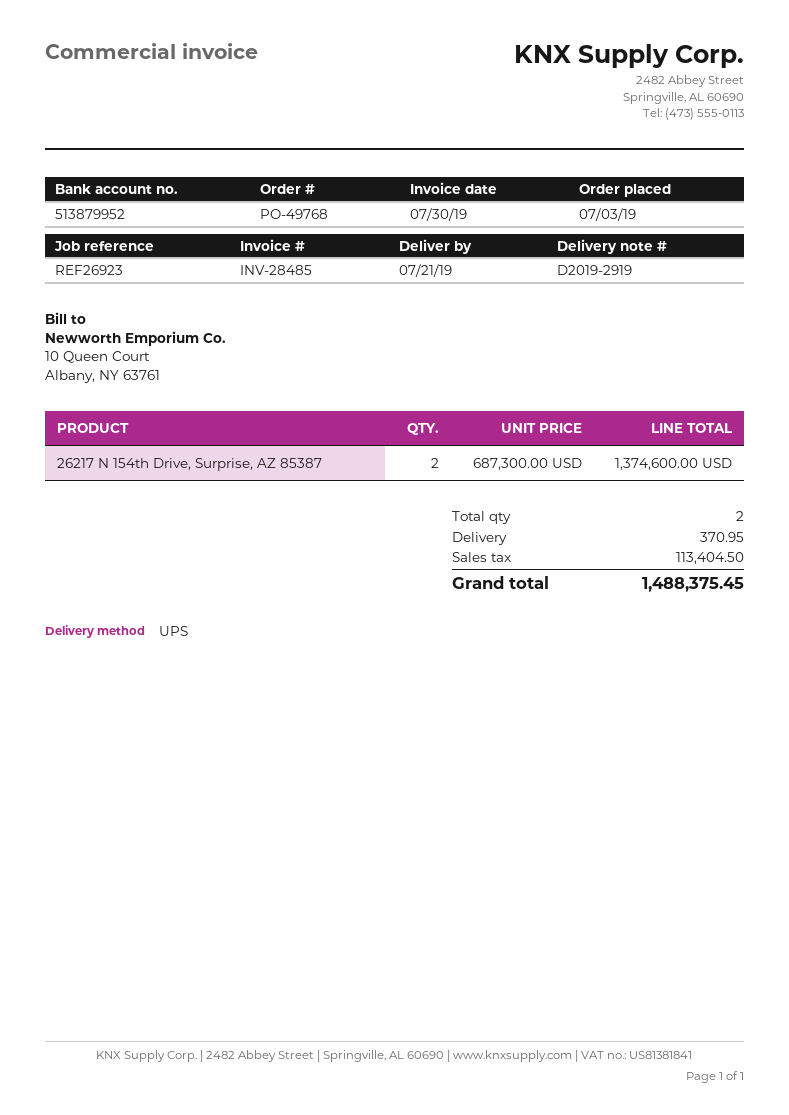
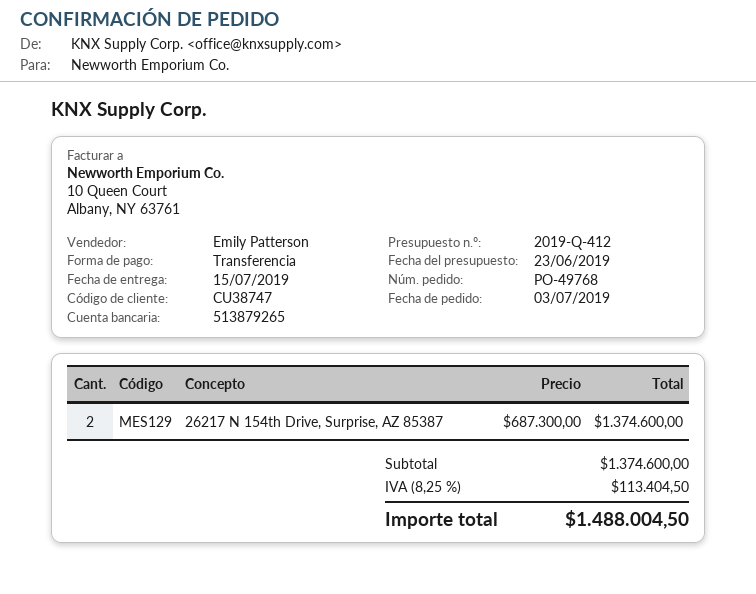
delivery date: 2019-07-21 -> 2019-07-15
bank account: 513879952 -> 513879265
shipping: 370.95 -> none
total: 1488375.45 -> 1488004.50

